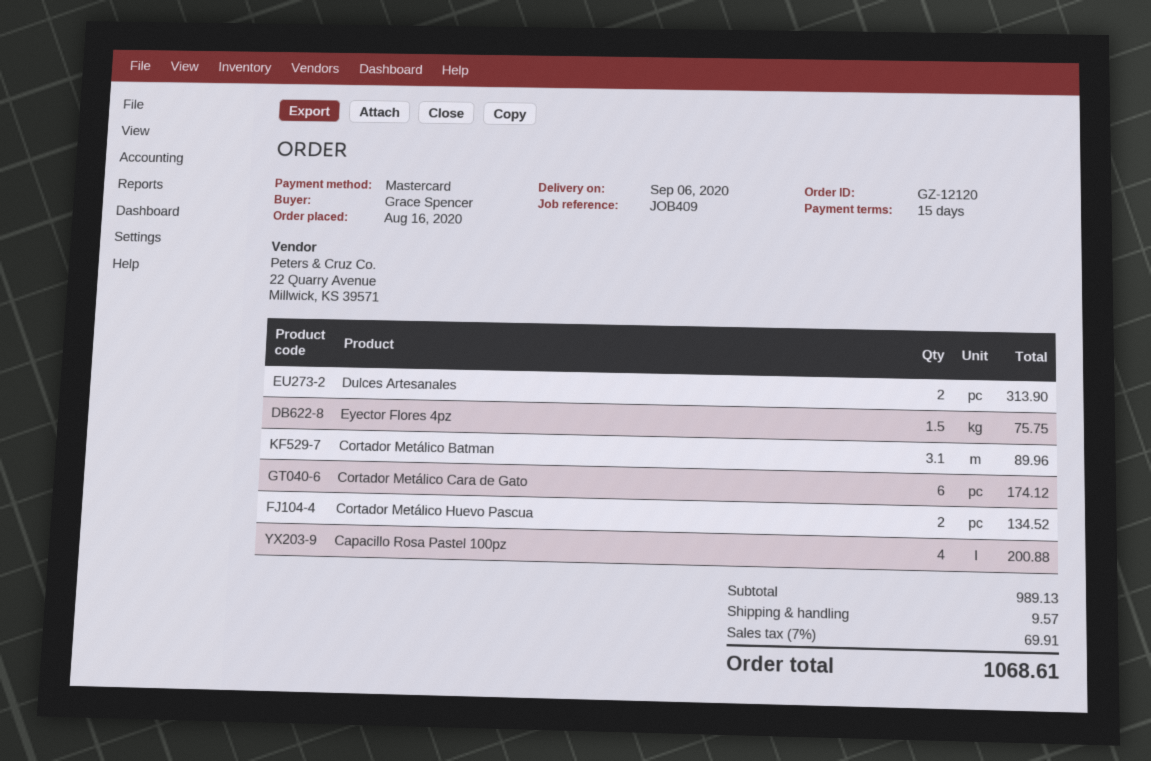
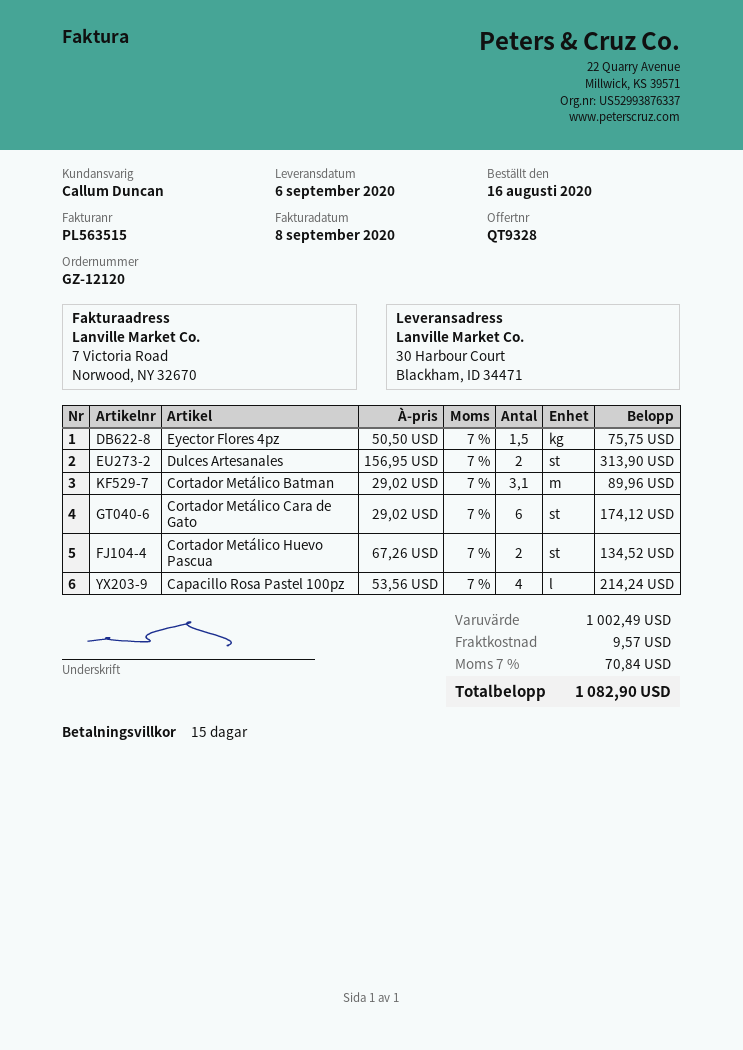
Capacillo Rosa Pastel 100pz: 4 for 200.88 -> 4 for 214.24
subtotal: 989.13 -> 1002.49
tax: 7% = 69.91 -> 7% = 70.84
total: 1068.61 -> 1082.90

